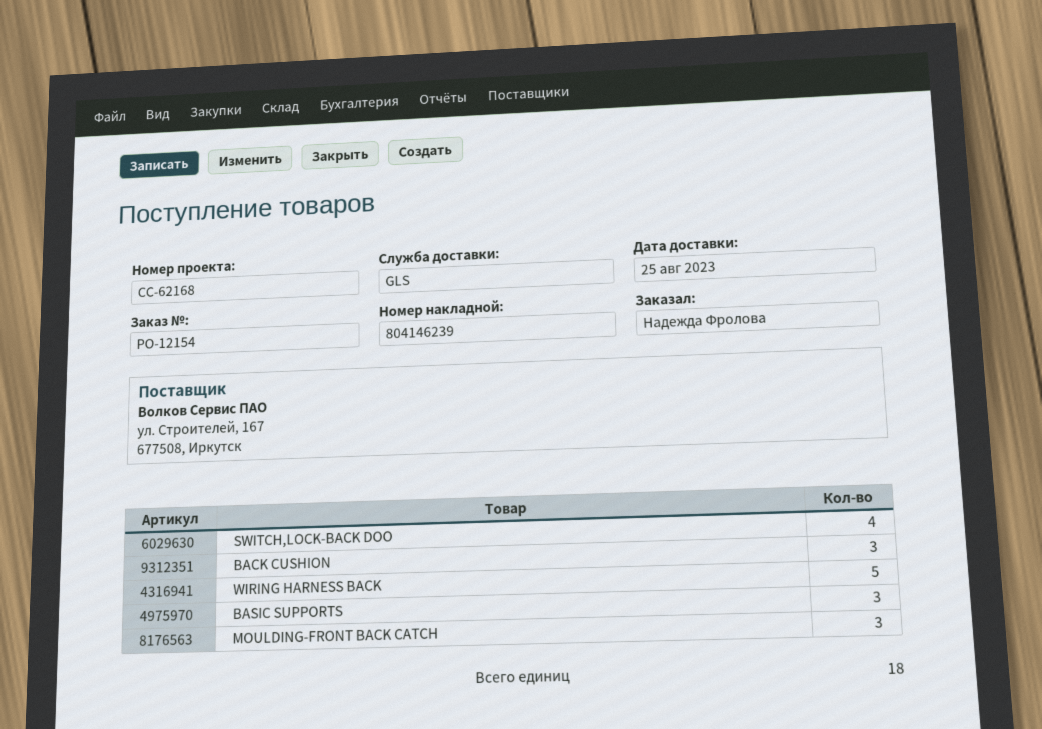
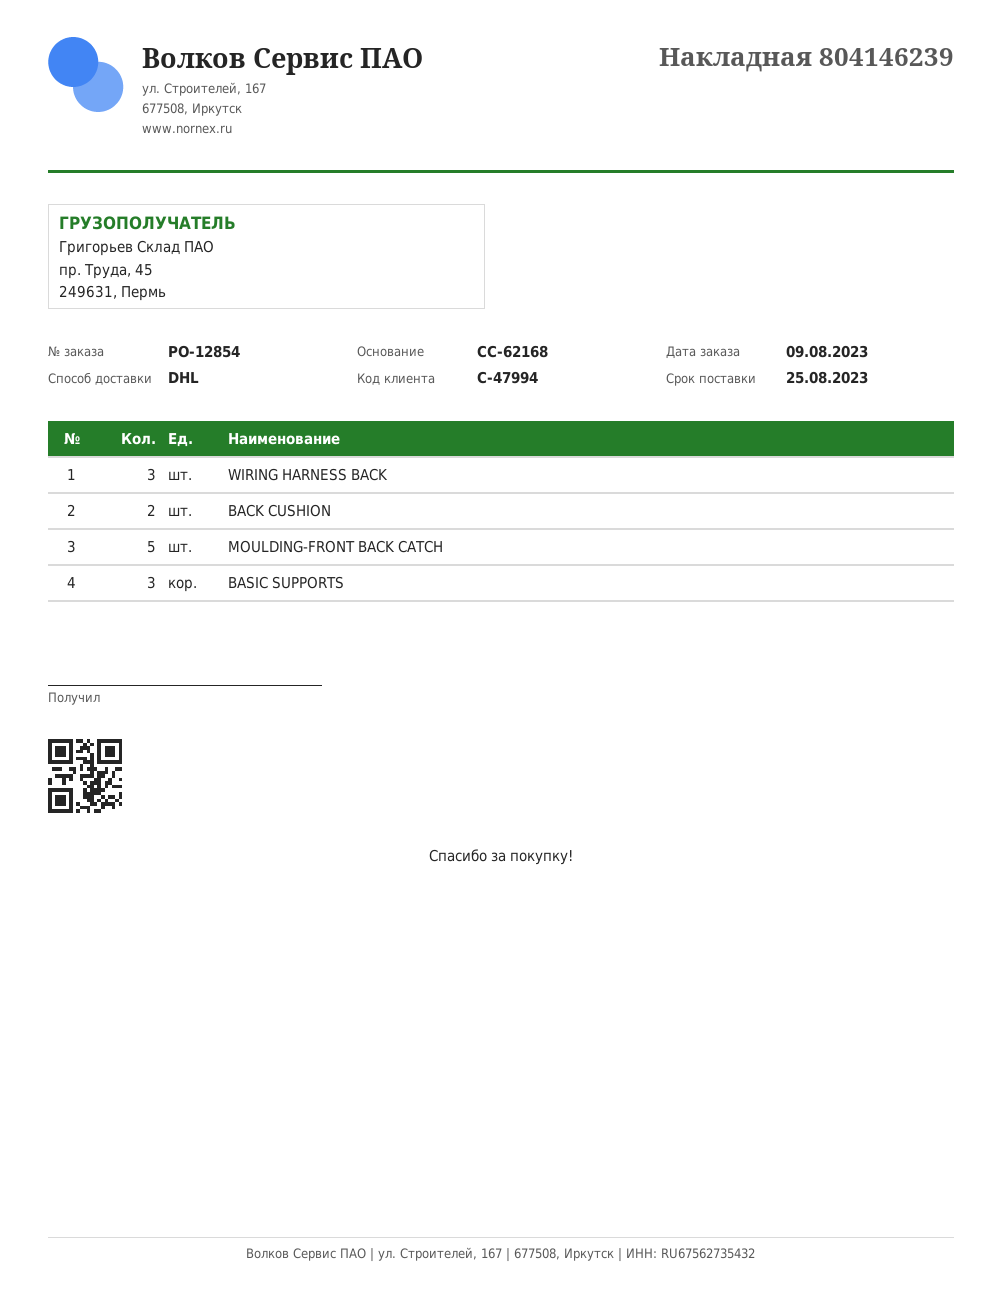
order number: PO-12154 -> PO-12854
shipping method: GLS -> DHL
SWITCH,LOCK-BACK DOO: 4 -> none
BACK CUSHION: 3 -> 2
WIRING HARNESS BACK: 5 -> 3
MOULDING-FRONT BACK CATCH: 3 -> 5

